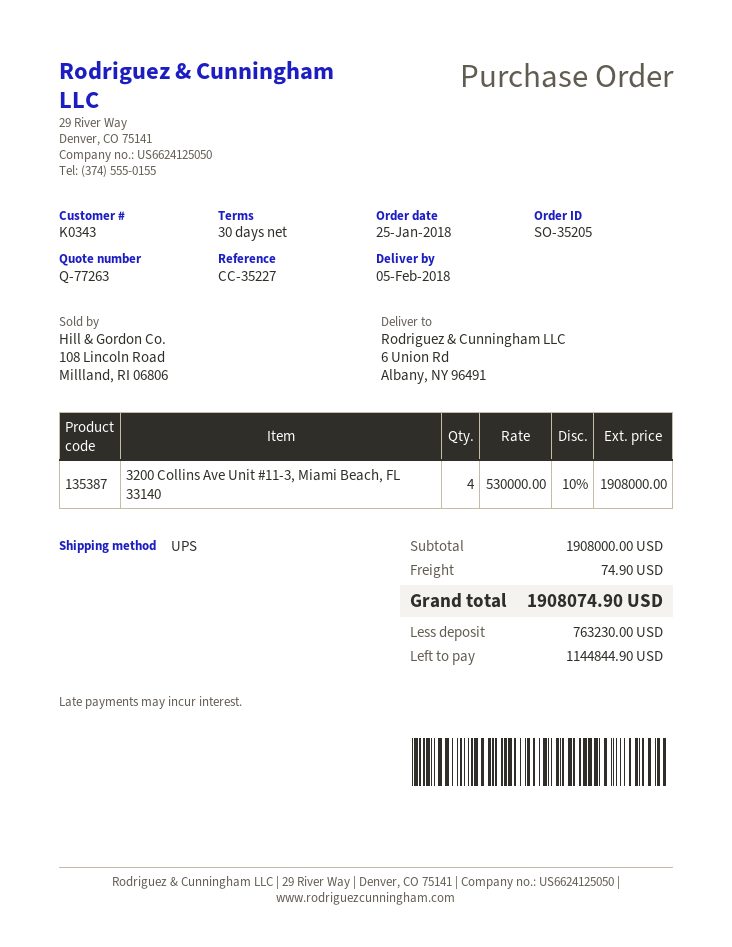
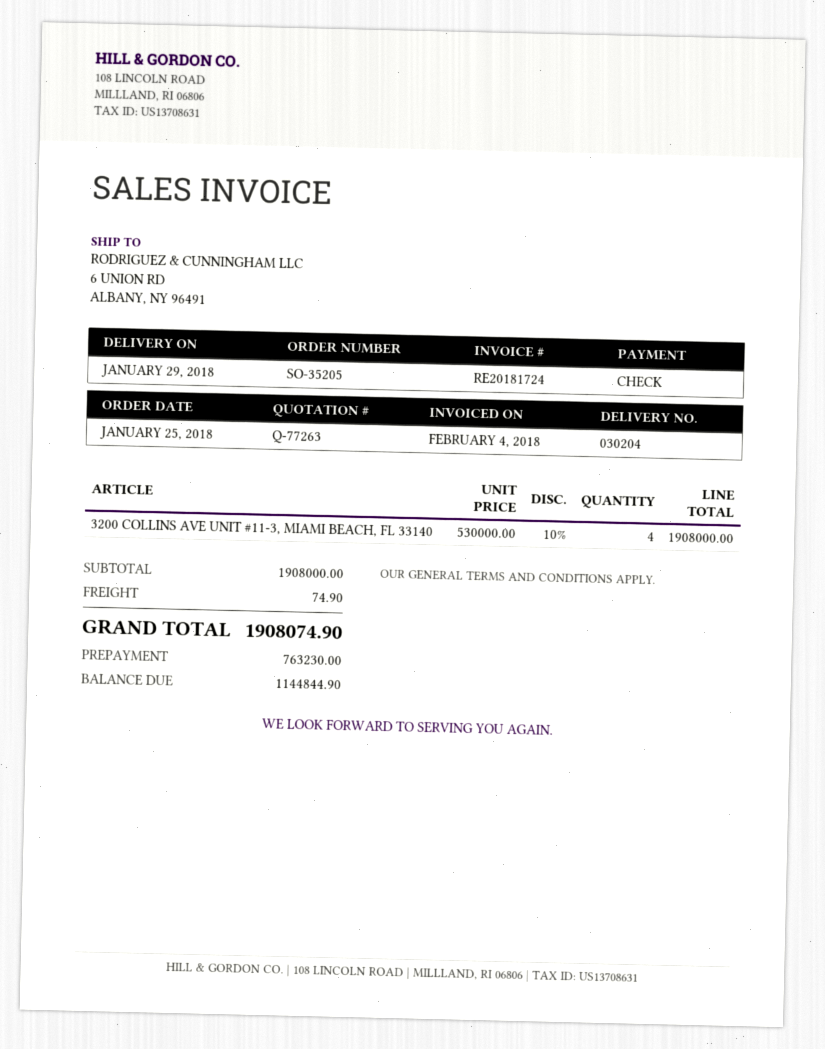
delivery date: 2018-02-05 -> 2018-01-29

